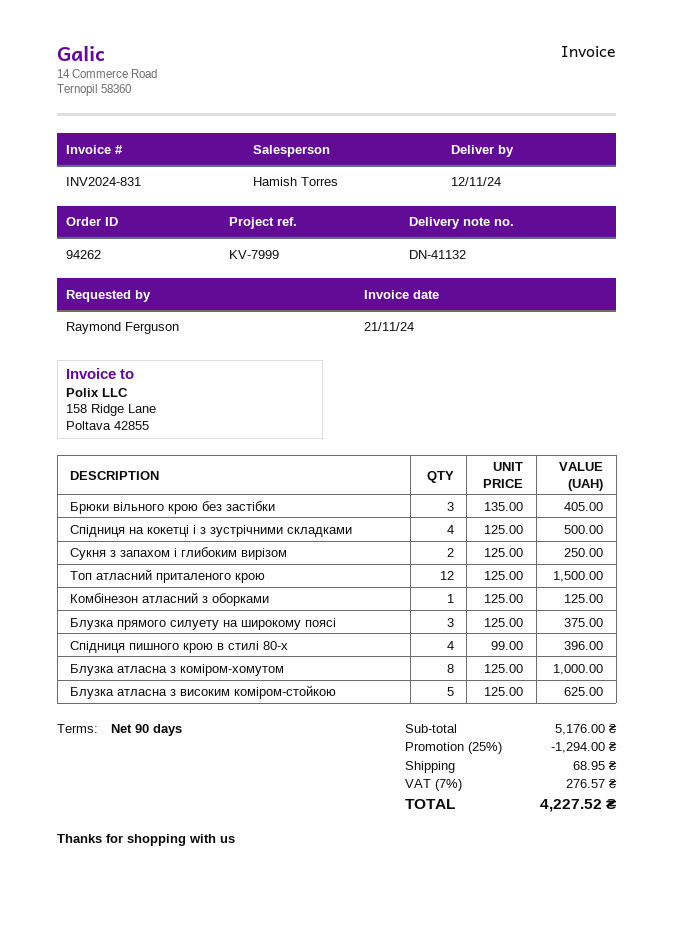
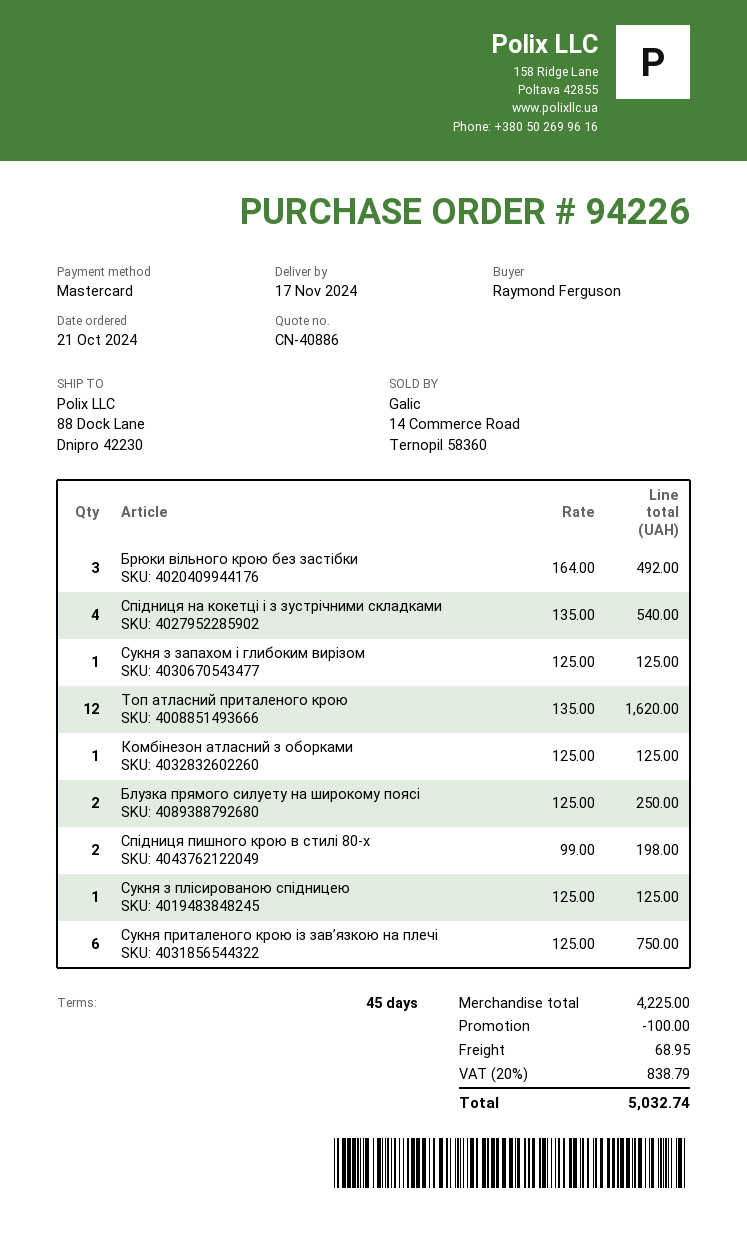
order number: 94262 -> 94226
delivery date: 2024-11-12 -> 2024-11-17
payment terms: 90 days -> 45 days
Брюки вільного крою без застібки: 3 x 135.00 = 405.00 -> 3 x 164.00 = 492.00
Спідниця на кокетці і з зустрічними складками: 4 x 125.00 = 500.00 -> 4 x 135.00 = 540.00
Сукня з запахом і глибоким вирізом: 2 x 125.00 = 250.00 -> 1 x 125.00 = 125.00
Топ атласний приталеного крою: 12 x 125.00 = 1500.00 -> 12 x 135.00 = 1620.00
Блузка прямого силуету на широкому поясі: 3 x 125.00 = 375.00 -> 2 x 125.00 = 250.00
Спідниця пишного крою в стилі 80-х: 4 x 99.00 = 396.00 -> 2 x 99.00 = 198.00
Блузка атласна з коміром-хомутом: 8 x 125.00 = 1000.00 -> none
Блузка атласна з високим коміром-стойкою: 5 x 125.00 = 625.00 -> none
Сукня з плісированою спідницею: none -> 1 x 125.00 = 125.00
Сукня приталеного крою із зав’язкою на плечі: none -> 6 x 125.00 = 750.00
subtotal: 5176.00 -> 4225.00
discount: 1294.00 -> 100.00
tax: 7% = 276.57 -> 20% = 838.79
total: 4227.52 -> 5032.74

